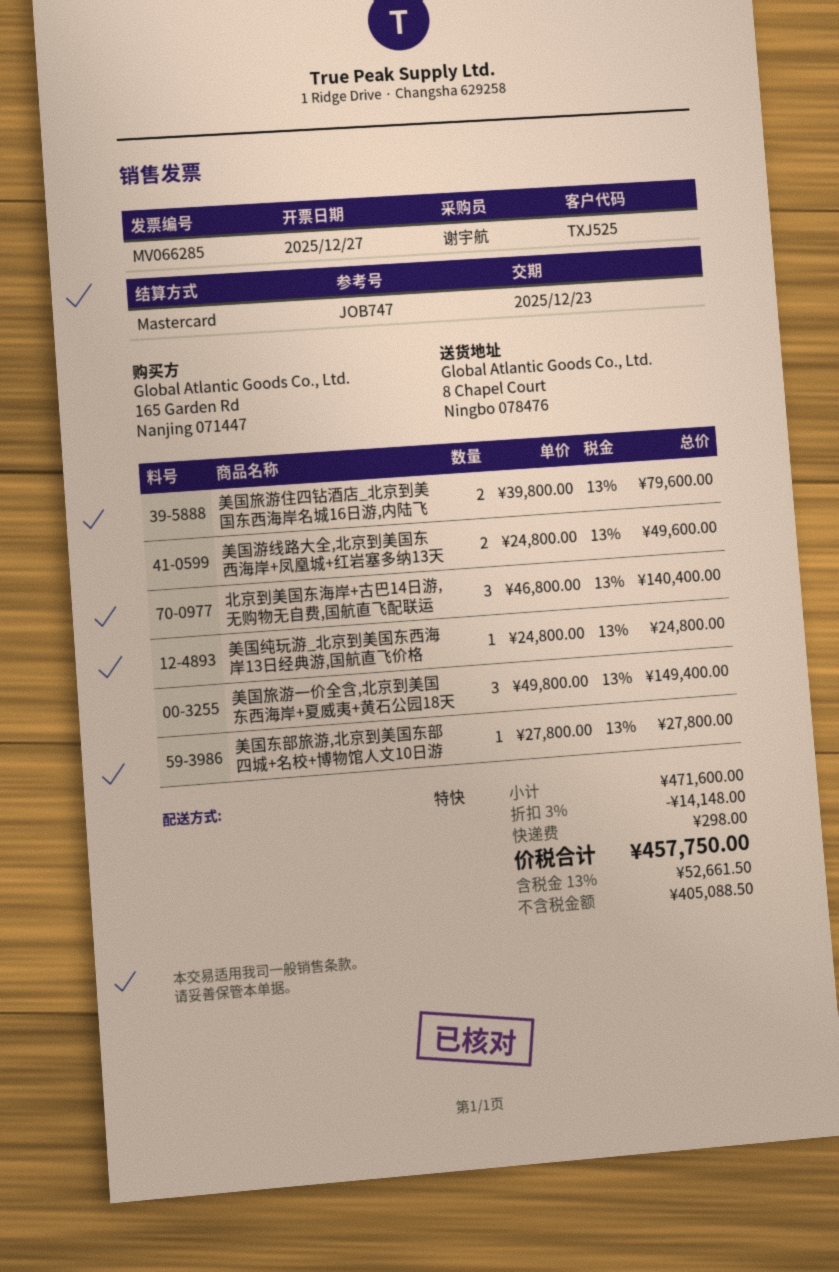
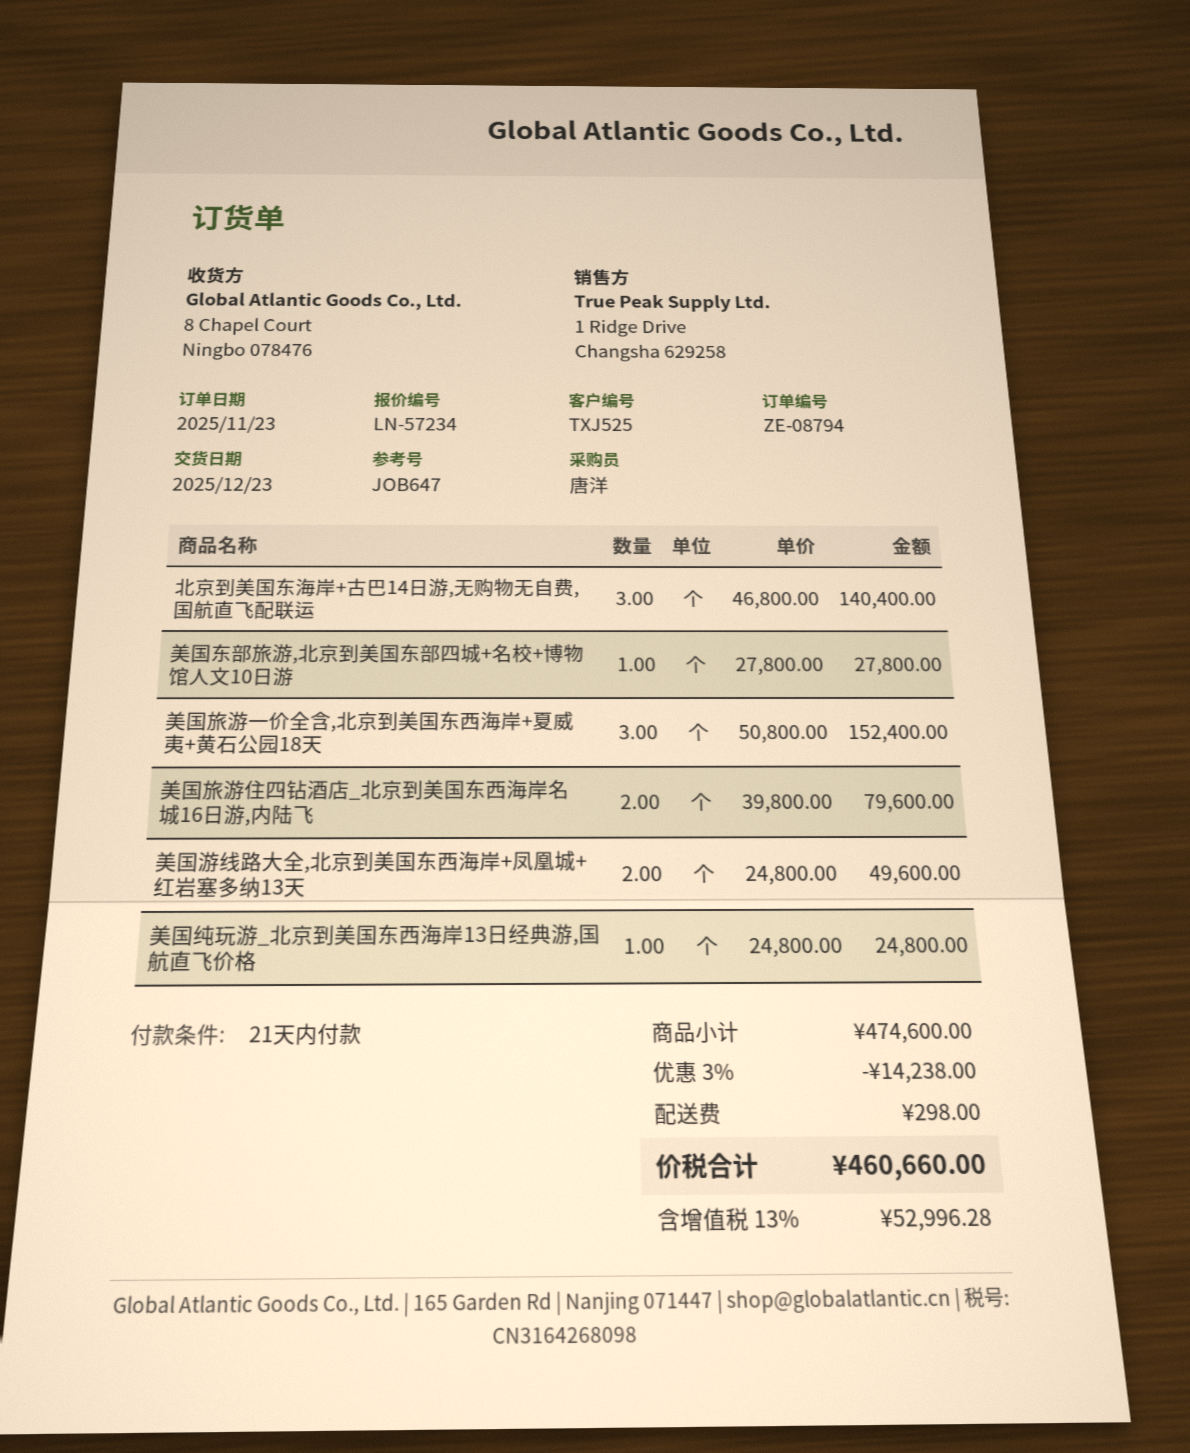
reference: JOB747 -> JOB647
ordered by: 谢宇航 -> 唐洋
美国旅游一价全含,北京到美国东西海岸+夏威夷+黄石公园18天: 3 x 49800.00 = 149400.00 -> 3 x 50800.00 = 152400.00
subtotal: 471600.00 -> 474600.00
discount: 3% = 14148.00 -> 3% = 14238.00
tax: 13% = 52661.50 -> 13% = 52996.28
total: 457750.00 -> 460660.00

